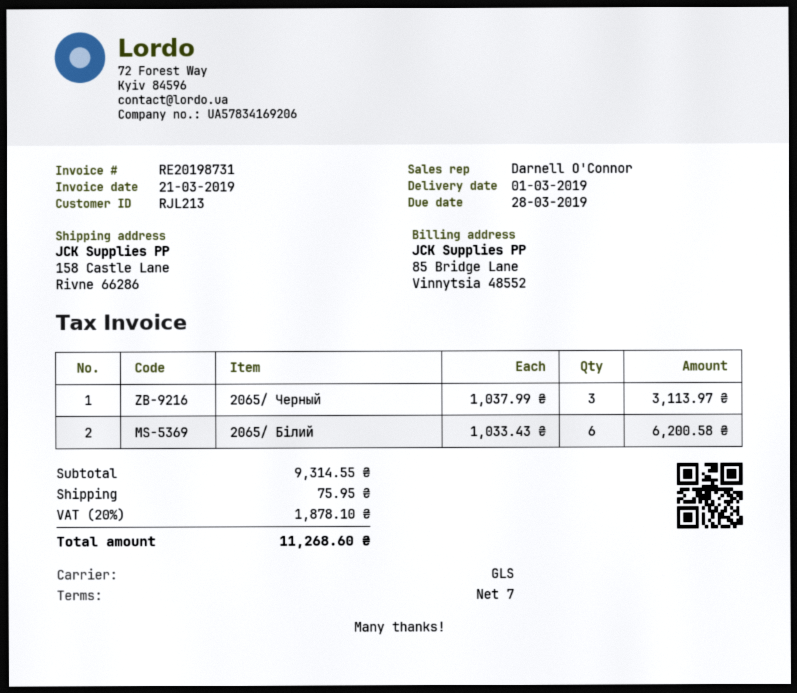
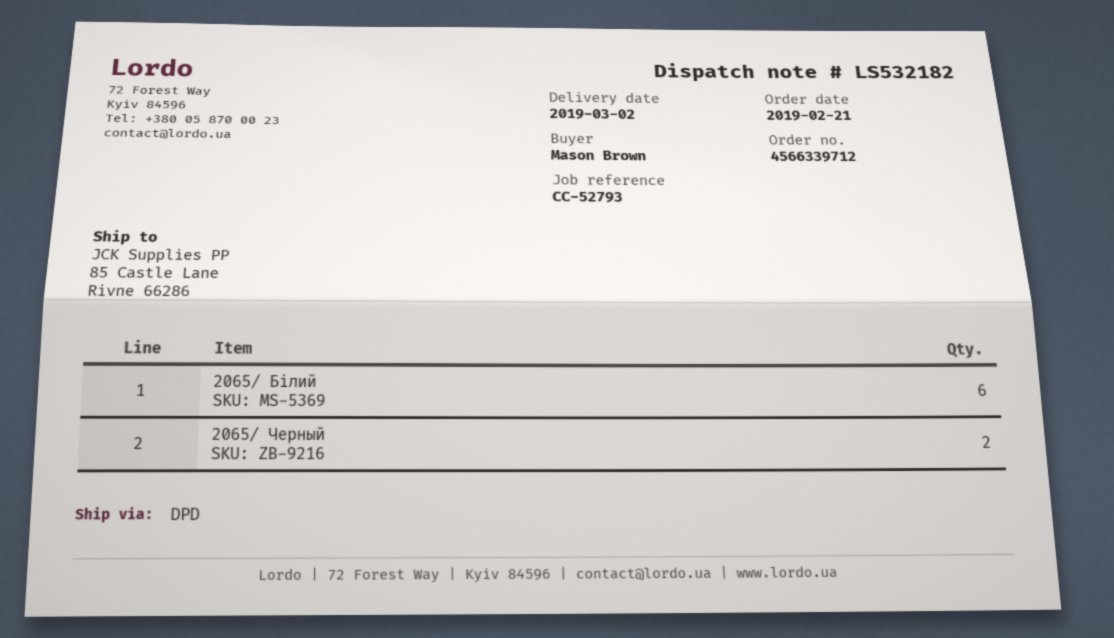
delivery date: 2019-03-01 -> 2019-03-02
shipping method: GLS -> DPD
ship to: 158 Castle Lane, Rivne 66286 -> 85 Castle Lane, Rivne 66286
2065/ Черный: 3 -> 2

